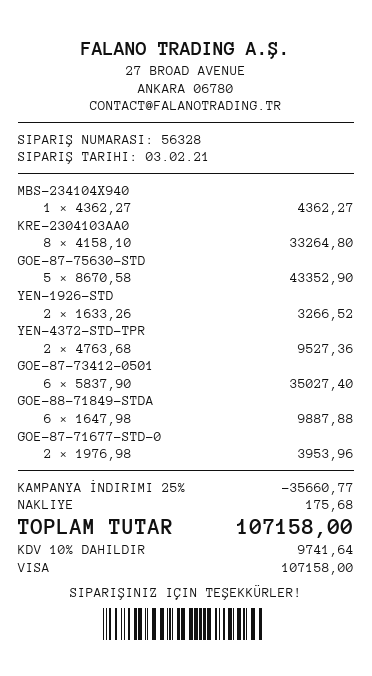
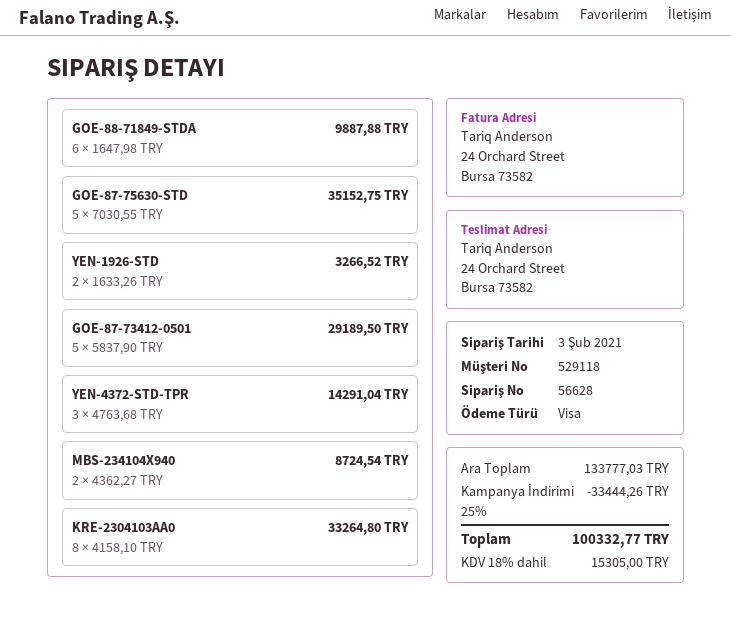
order number: 56328 -> 56628
MBS-234104X940: 1 x 4362.27 = 4362.27 -> 2 x 4362.27 = 8724.54
GOE-87-75630-STD: 5 x 8670.58 = 43352.90 -> 5 x 7030.55 = 35152.75
YEN-4372-STD-TPR: 2 x 4763.68 = 9527.36 -> 3 x 4763.68 = 14291.04
GOE-87-73412-0501: 6 x 5837.90 = 35027.40 -> 5 x 5837.90 = 29189.50
GOE-87-71677-STD-0: 2 x 1976.98 = 3953.96 -> none
discount: 25% = 35660.77 -> 25% = 33444.26
shipping: 175.68 -> none
tax: 10% = 9741.64 -> 18% = 15305.00
total: 107158.00 -> 100332.77

